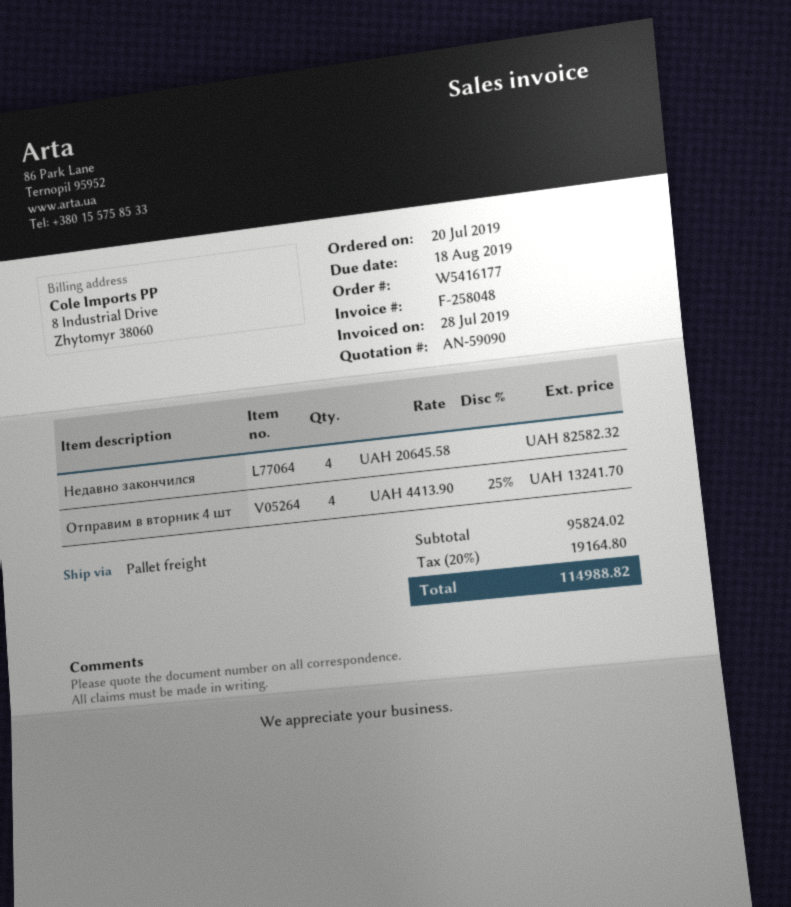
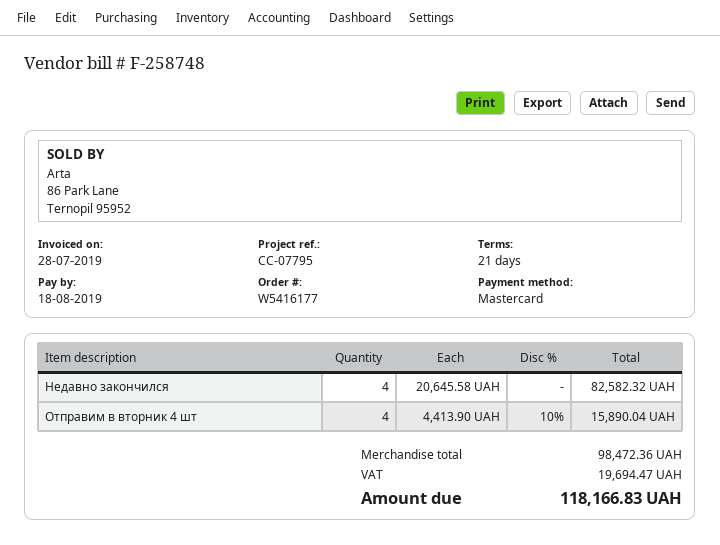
invoice number: F-258048 -> F-258748
Отправим в вторник 4 шт: 4 x 4413.90 - 25% = 13241.70 -> 4 x 4413.90 - 10% = 15890.04
subtotal: 95824.02 -> 98472.36
tax: 19164.80 -> 19694.47
total: 114988.82 -> 118166.83

